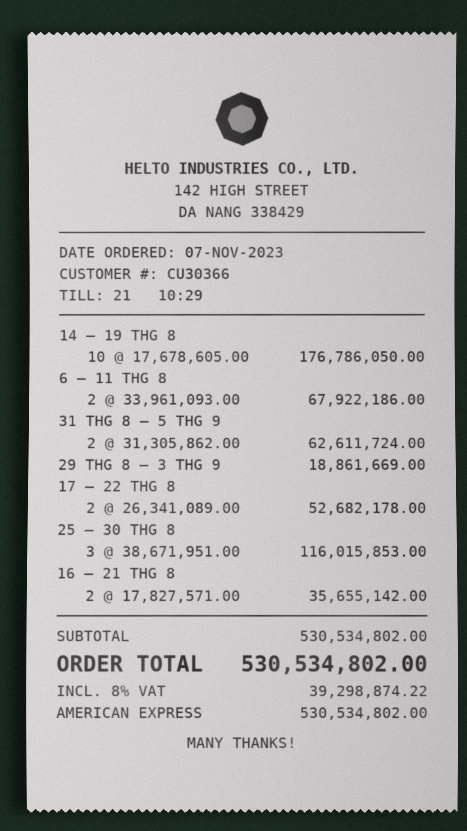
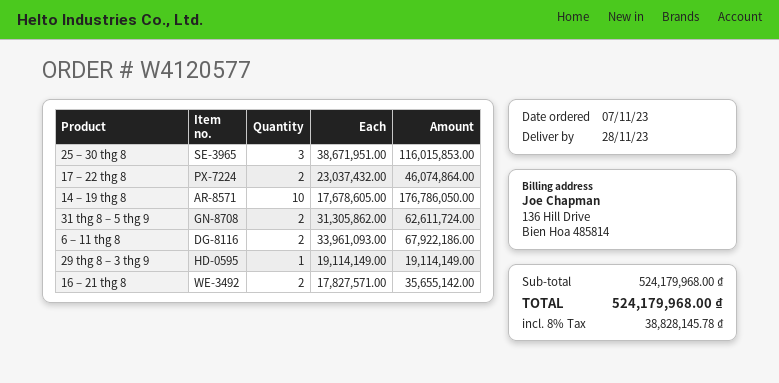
29 THG 8 – 3 THG 9: 1 x 18861669.00 = 18861669.00 -> 1 x 19114149.00 = 19114149.00
17 – 22 THG 8: 2 x 26341089.00 = 52682178.00 -> 2 x 23037432.00 = 46074864.00
subtotal: 530534802.00 -> 524179968.00
tax: 8% = 39298874.22 -> 8% = 38828145.78
total: 530534802.00 -> 524179968.00

